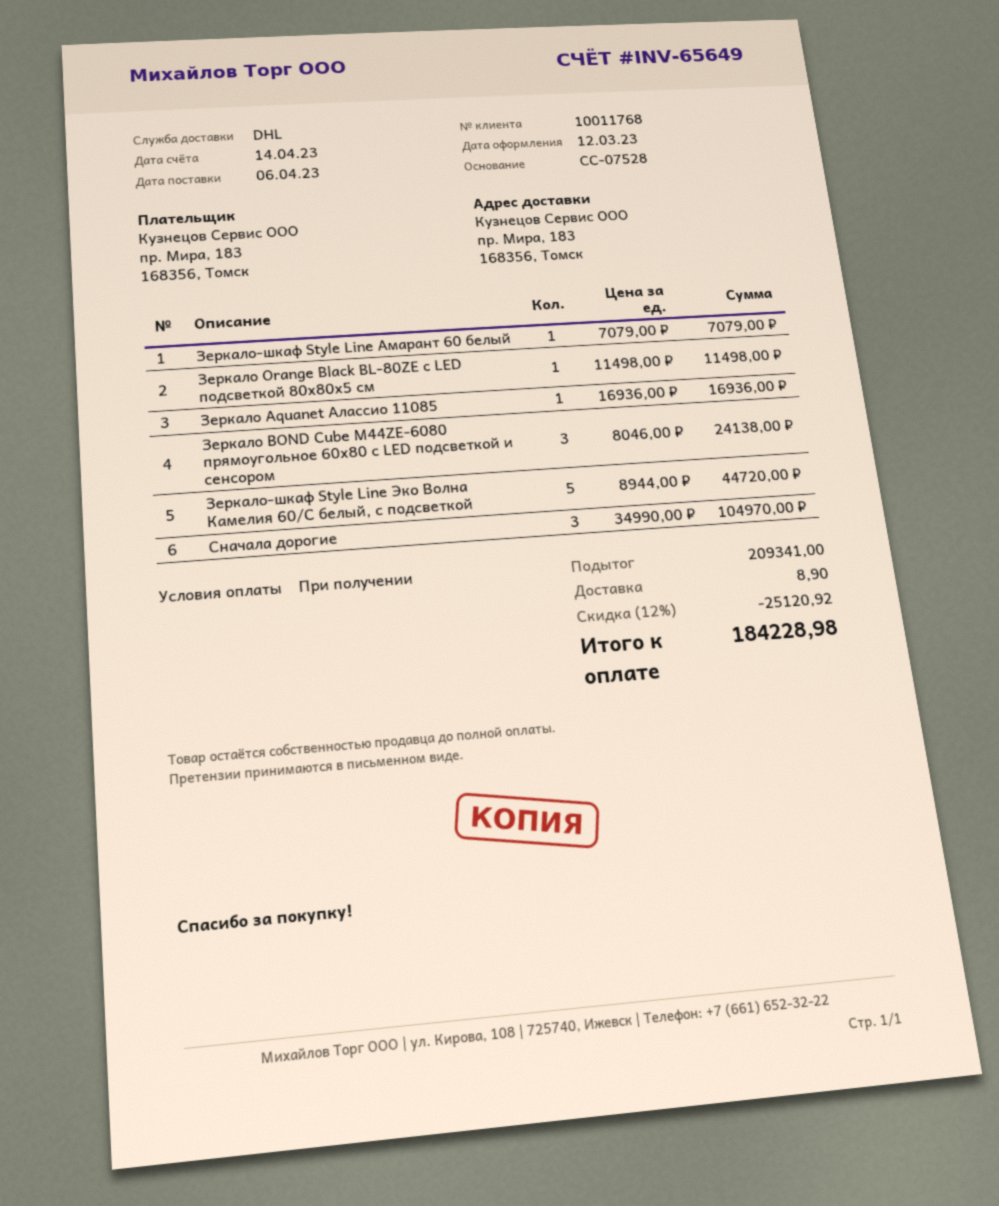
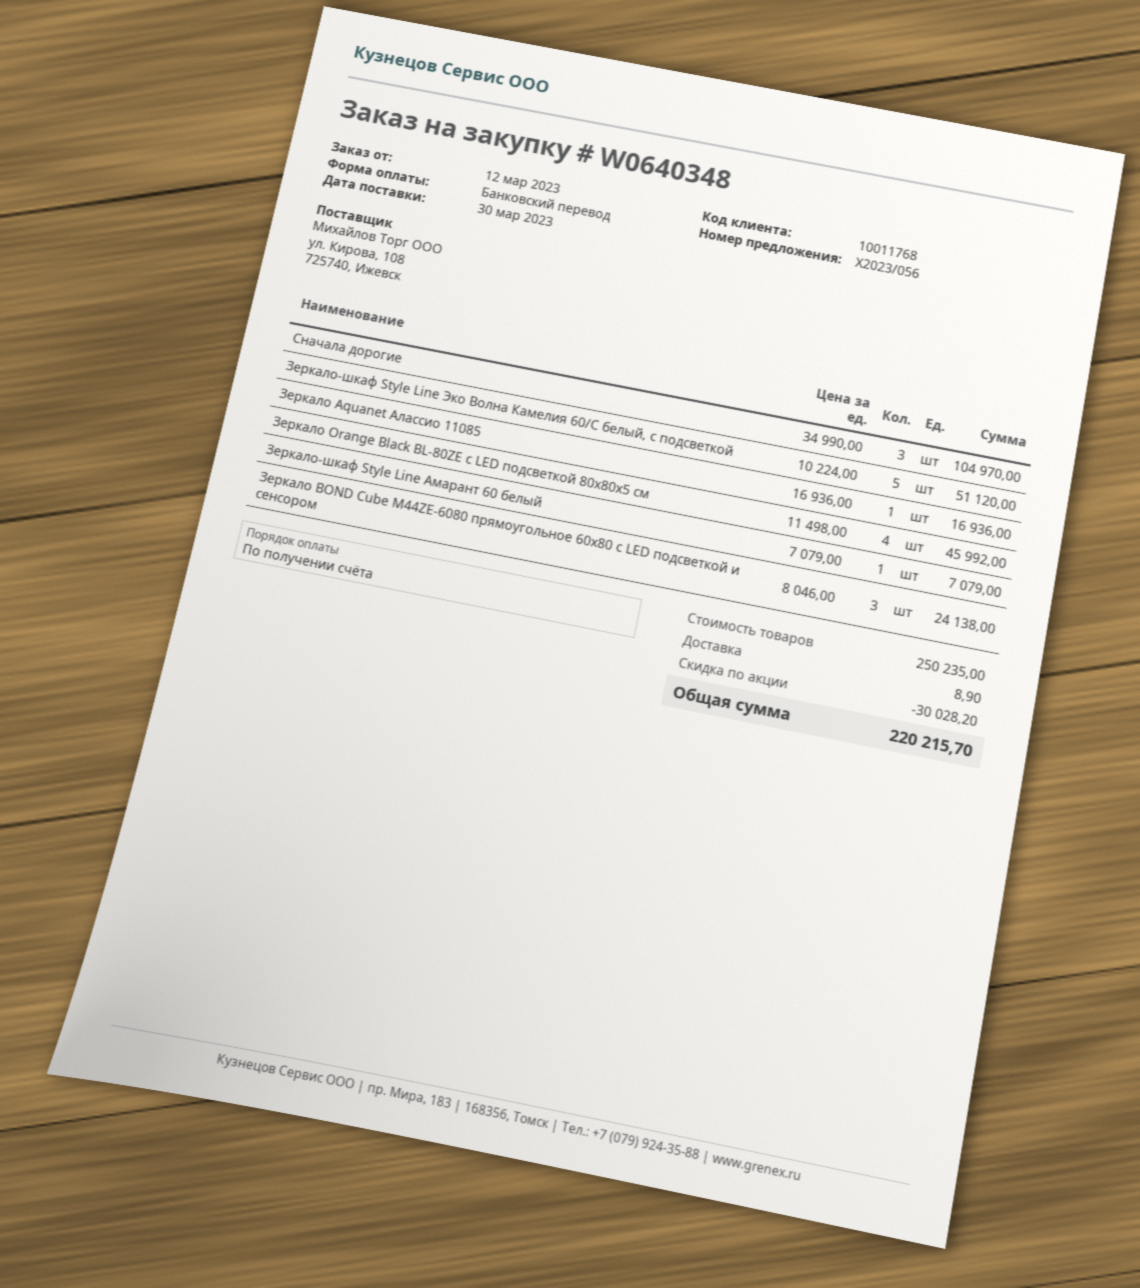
delivery date: 2023-04-06 -> 2023-03-30
Зеркало Orange Black BL-80ZE с LED подсветкой 80x80x5 см: 1 x 11498.00 = 11498.00 -> 4 x 11498.00 = 45992.00
Зеркало-шкаф Style Line Эко Волна Камелия 60/С белый, с подсветкой: 5 x 8944.00 = 44720.00 -> 5 x 10224.00 = 51120.00
subtotal: 209341.00 -> 250235.00
discount: 25120.92 -> 30028.20
total: 184228.98 -> 220215.70

